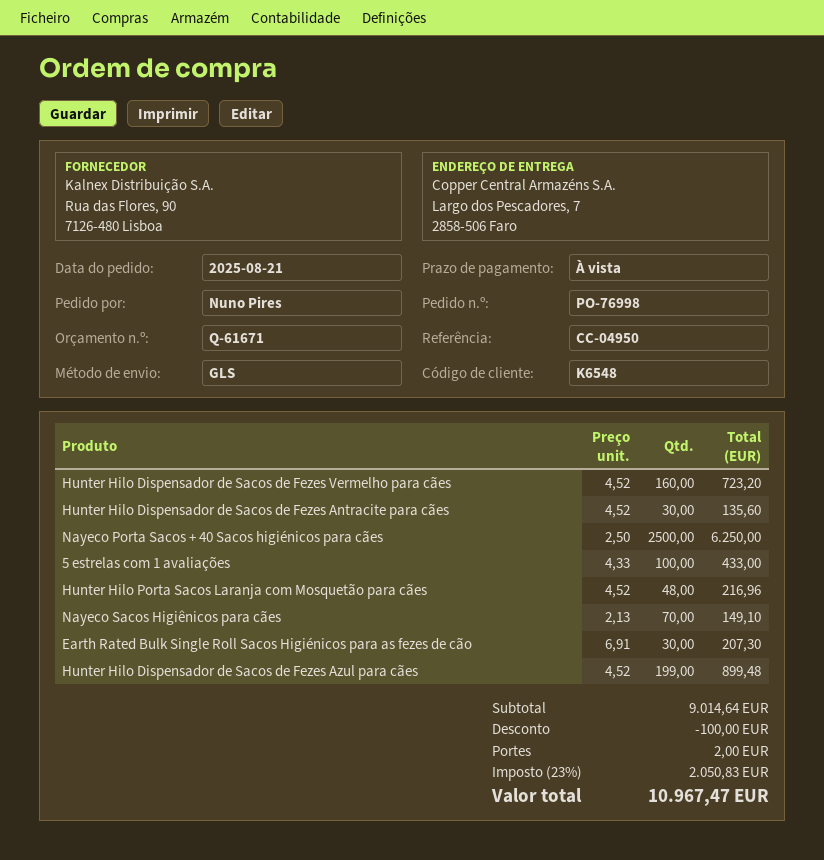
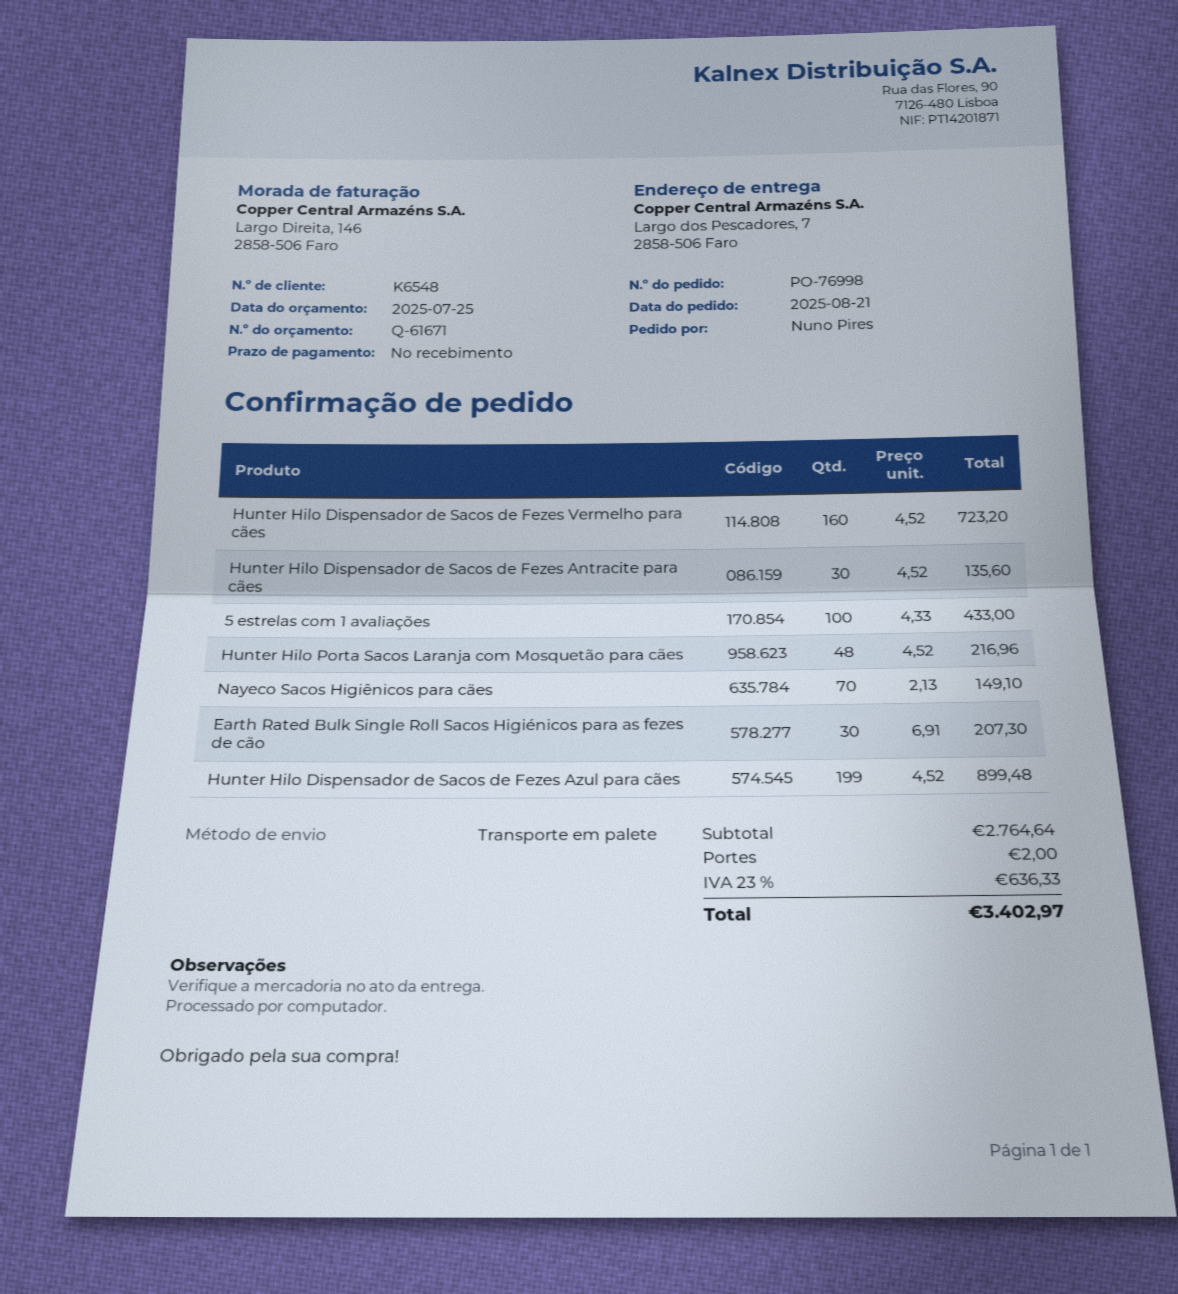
shipping method: GLS -> pallet freight
Nayeco Porta Sacos + 40 Sacos higiénicos para cães: 2500 x 2.50 = 6250.00 -> none
subtotal: 9014.64 -> 2764.64
discount: 100.00 -> none
tax: 23% = 2050.83 -> 23% = 636.33
total: 10967.47 -> 3402.97

